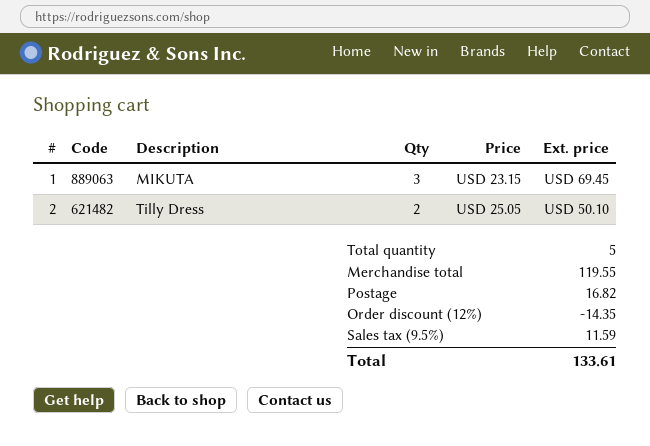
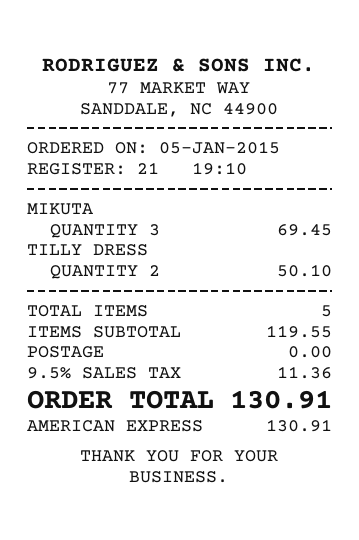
discount: 12% = 14.35 -> none
shipping: 16.82 -> 0.00
tax: 9.5% = 11.59 -> 9.5% = 11.36
total: 133.61 -> 130.91

